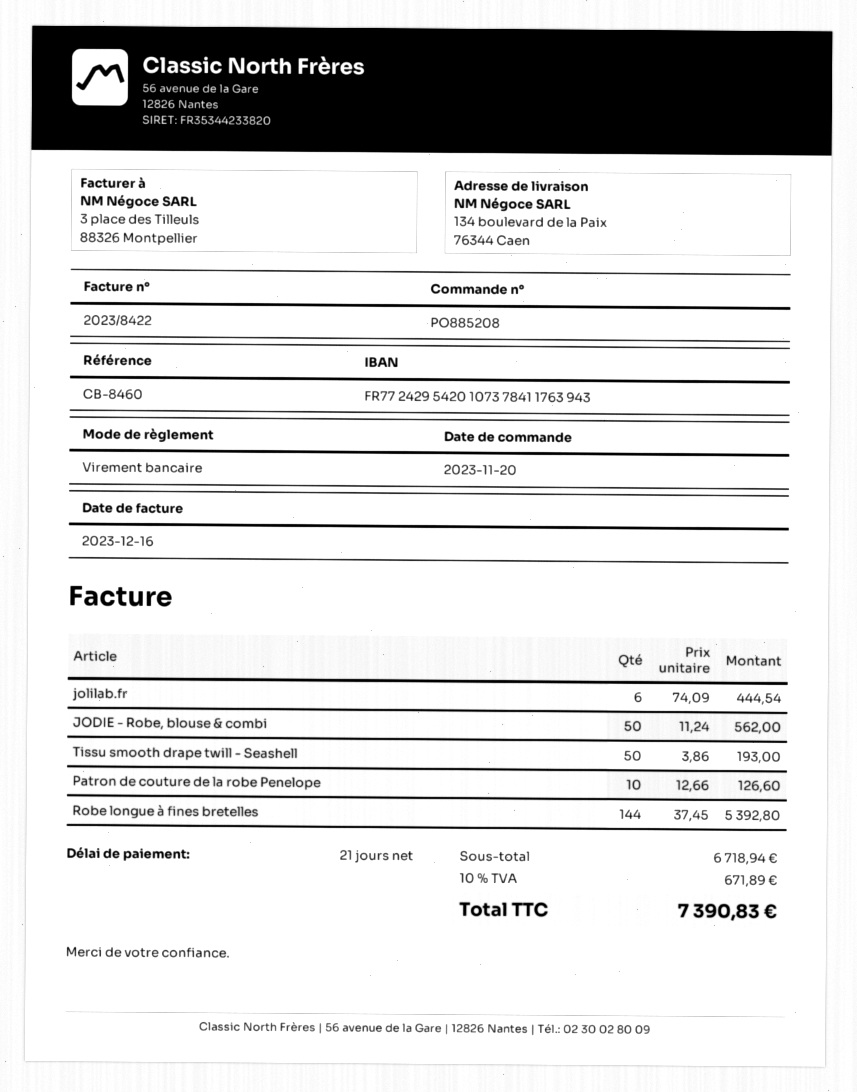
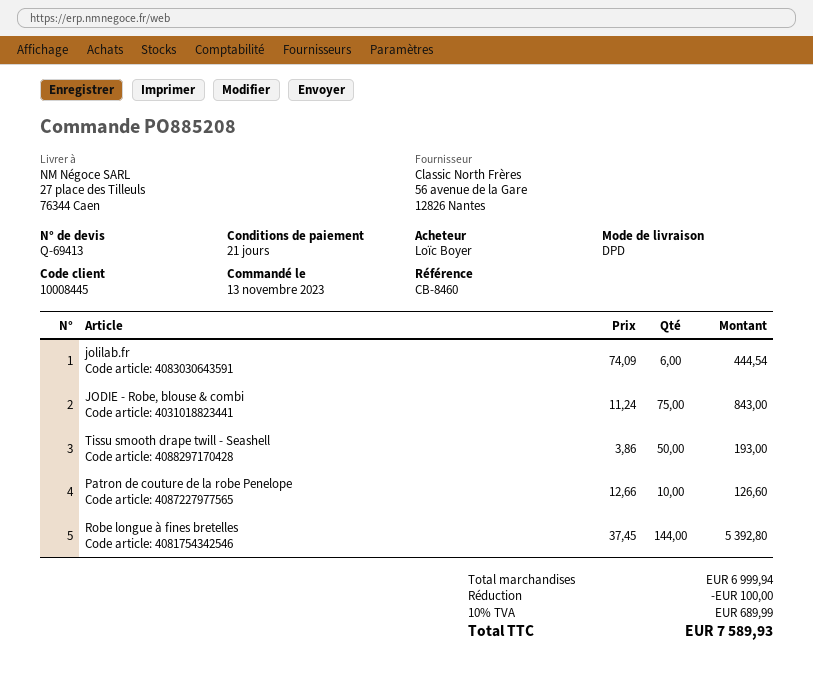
order date: 2023-11-20 -> 2023-11-13
ship to: 134 boulevard de la Paix, 76344 Caen -> 27 place des Tilleuls, 76344 Caen
JODIE - Robe, blouse & combi: 50 x 11.24 = 562.00 -> 75 x 11.24 = 843.00
subtotal: 6718.94 -> 6999.94
discount: none -> 100.00
tax: 10% = 671.89 -> 10% = 689.99
total: 7390.83 -> 7589.93

